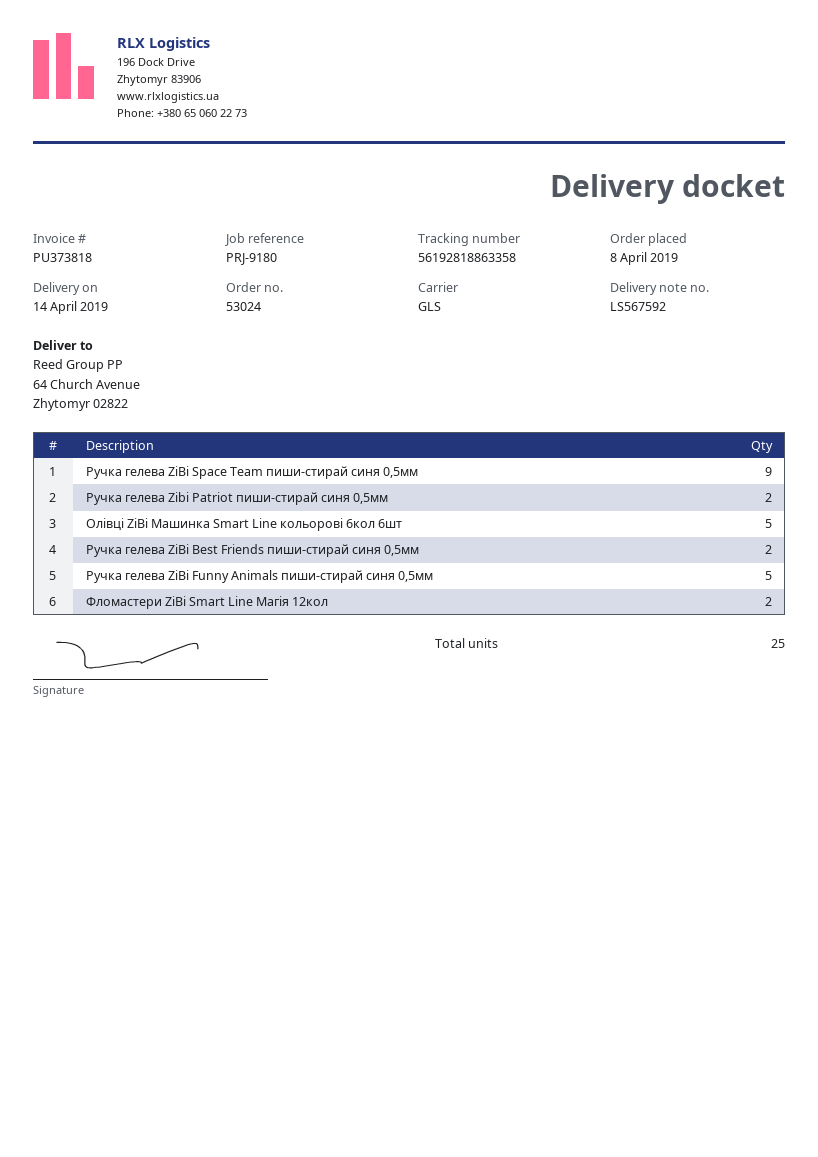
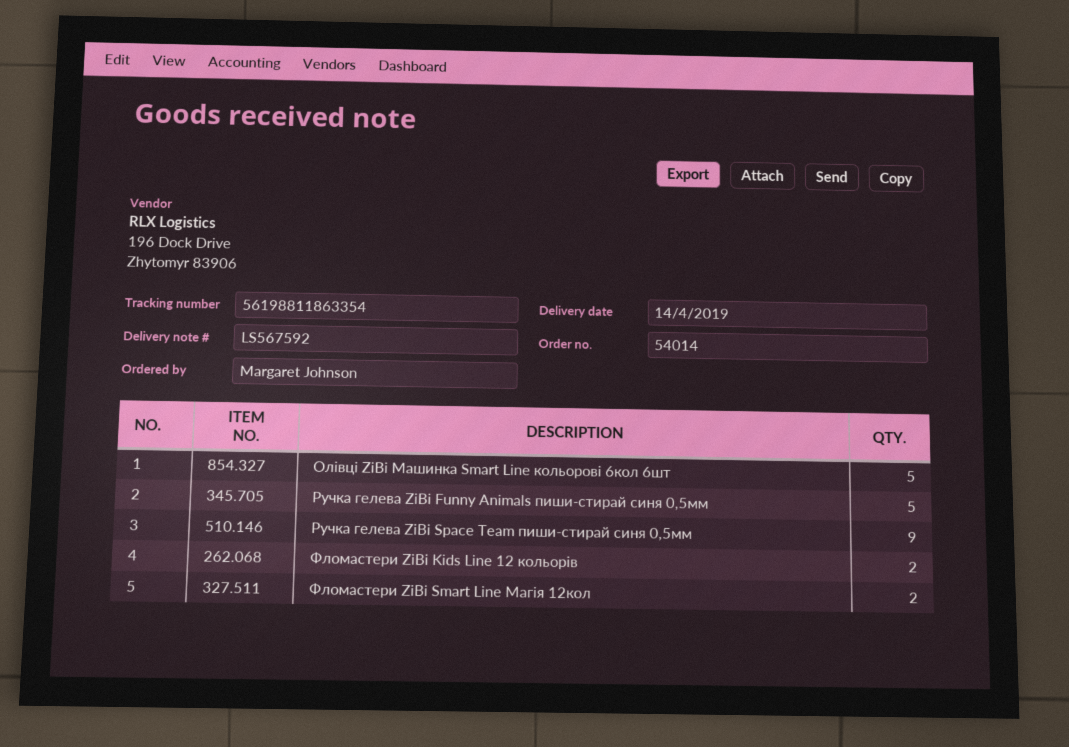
order number: 53024 -> 54014
tracking number: 56192818863358 -> 56198811863354
Ручка гелева Zibi Patriot пиши-стирай синя 0,5мм: 2 -> none
Ручка гелева ZiBi Best Friends пиши-стирай синя 0,5мм: 2 -> none
Фломастери ZiBi Kids Line 12 кольорів: none -> 2

